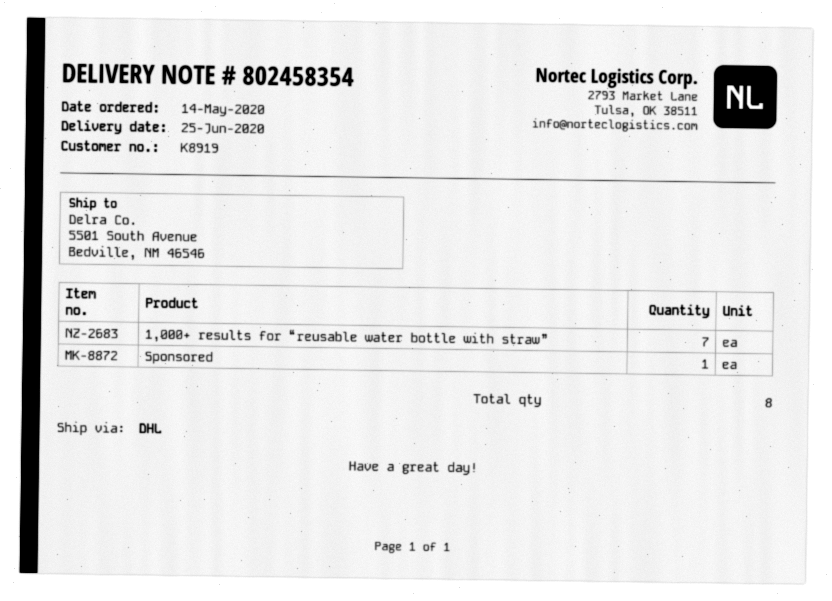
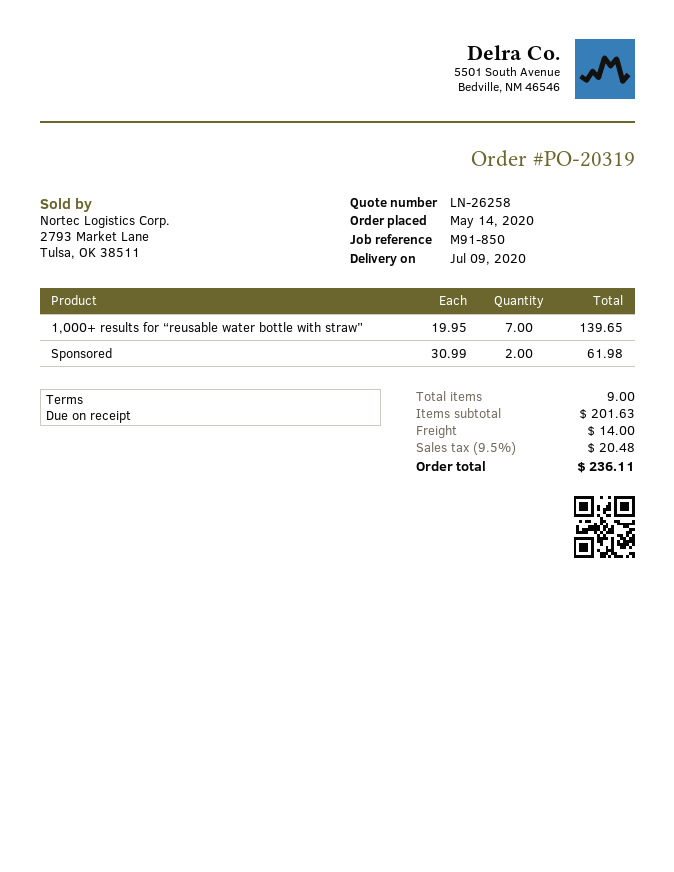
delivery date: 2020-06-25 -> 2020-07-09
Sponsored: 1 -> 2
total quantity: 8 -> 9

